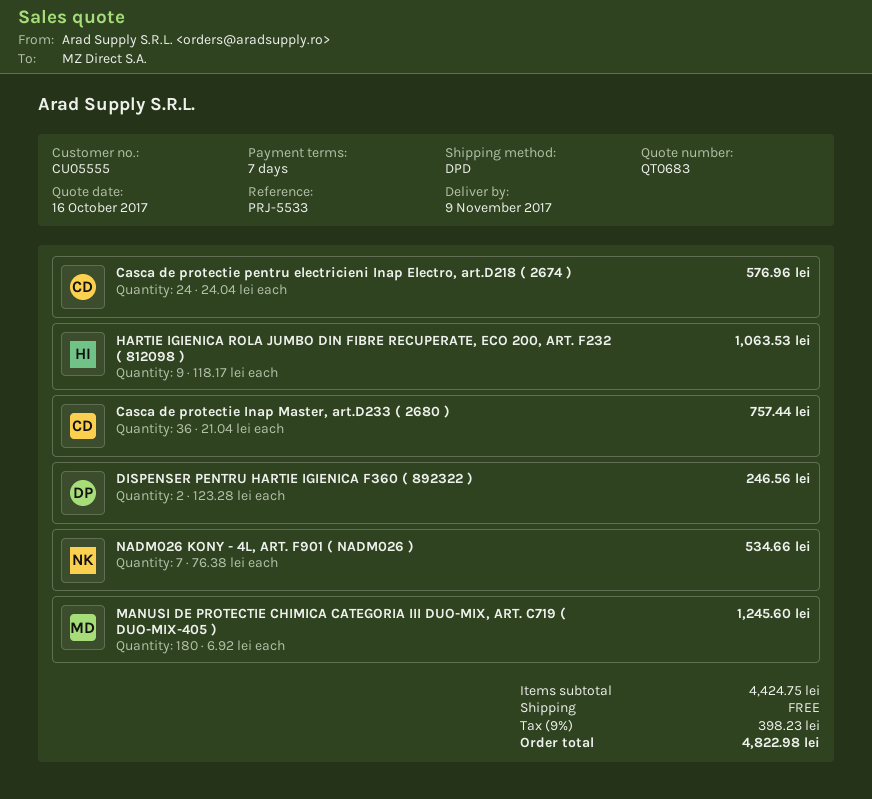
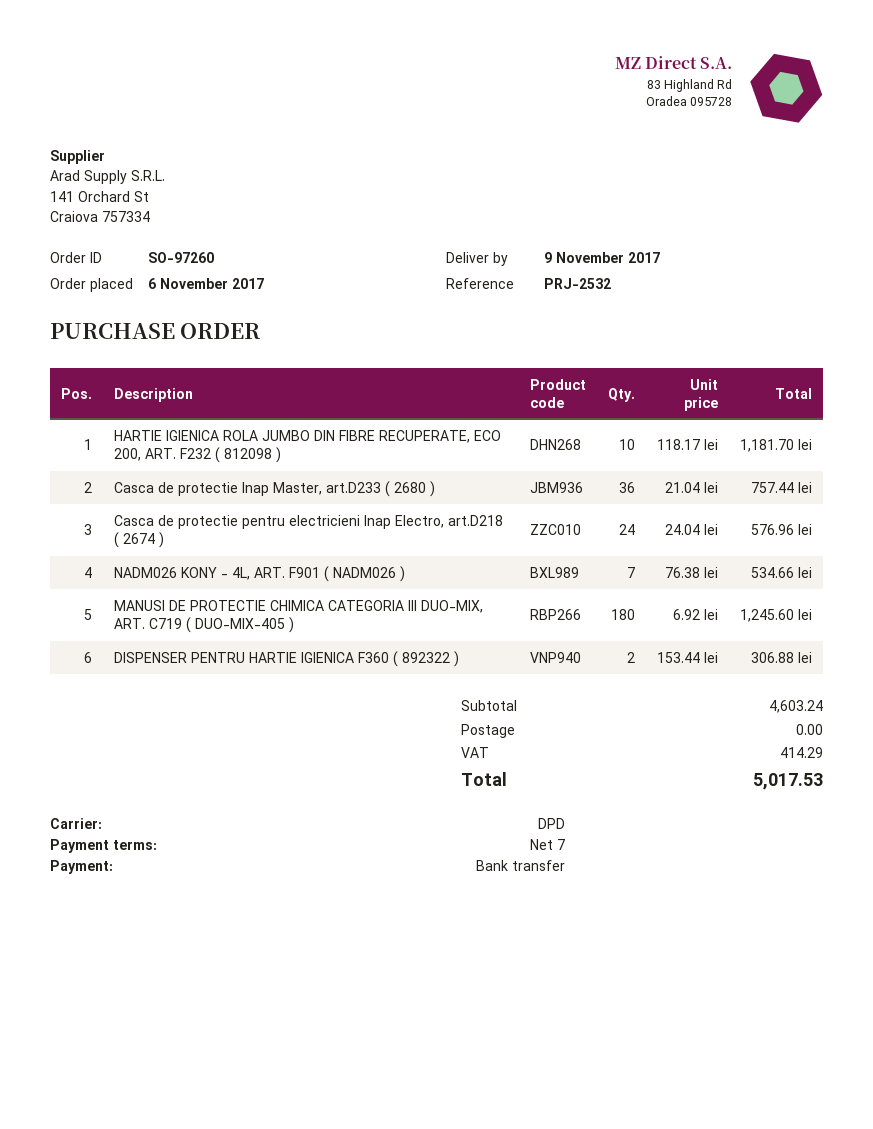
reference: PRJ-5533 -> PRJ-2532
HARTIE IGIENICA ROLA JUMBO DIN FIBRE RECUPERATE, ECO 200, ART. F232 ( 812098 ): 9 x 118.17 = 1063.53 -> 10 x 118.17 = 1181.70
DISPENSER PENTRU HARTIE IGIENICA F360 ( 892322 ): 2 x 123.28 = 246.56 -> 2 x 153.44 = 306.88
subtotal: 4424.75 -> 4603.24
tax: 398.23 -> 414.29
total: 4822.98 -> 5017.53

